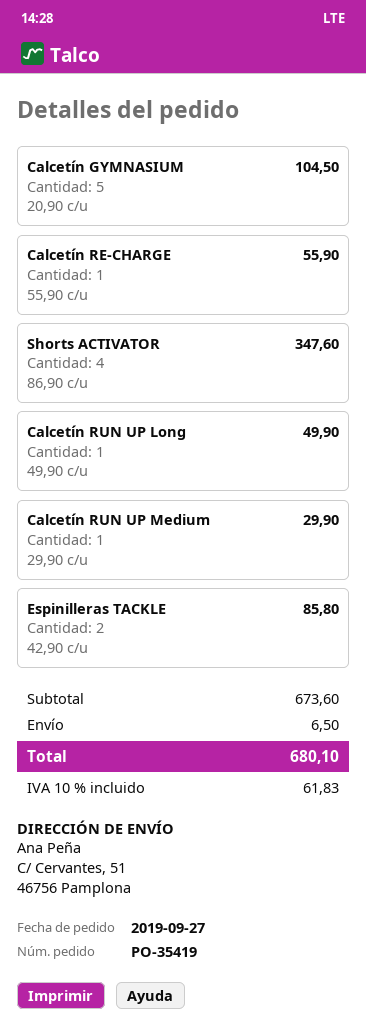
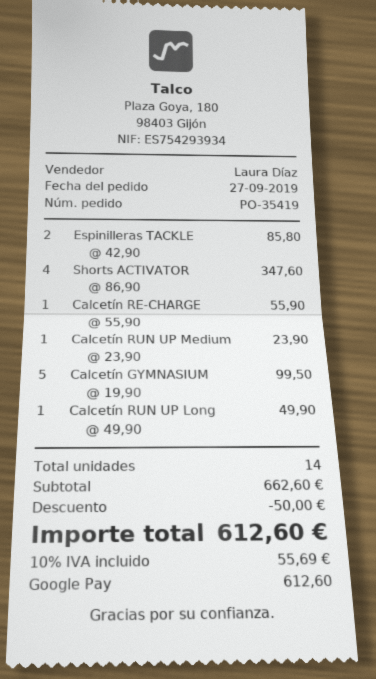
Calcetín GYMNASIUM: 5 x 20.90 = 104.50 -> 5 x 19.90 = 99.50
Calcetín RUN UP Medium: 1 x 29.90 = 29.90 -> 1 x 23.90 = 23.90
subtotal: 673.60 -> 662.60
discount: none -> 50.00
shipping: 6.50 -> none
tax: 10% = 61.83 -> 10% = 55.69
total: 680.10 -> 612.60

